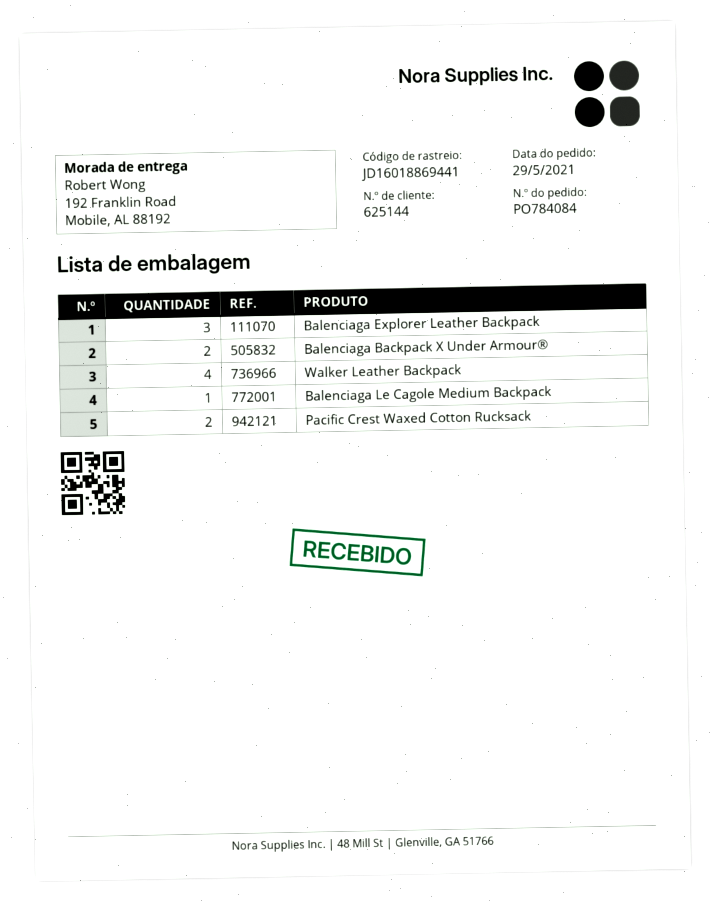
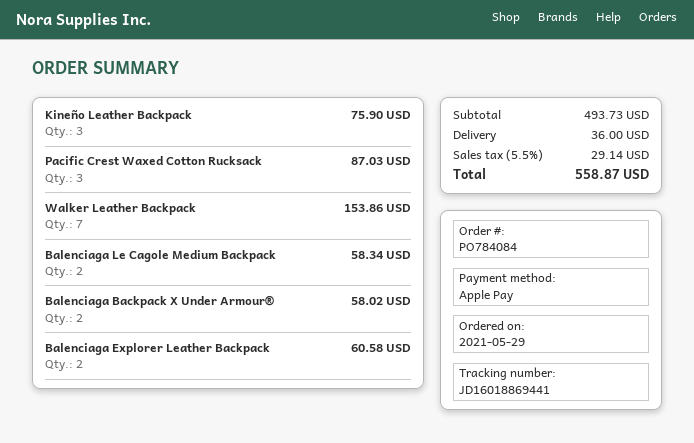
Balenciaga Explorer Leather Backpack: 3 -> 2
Walker Leather Backpack: 4 -> 7
Balenciaga Le Cagole Medium Backpack: 1 -> 2
Pacific Crest Waxed Cotton Rucksack: 2 -> 3
Kineño Leather Backpack: none -> 3

